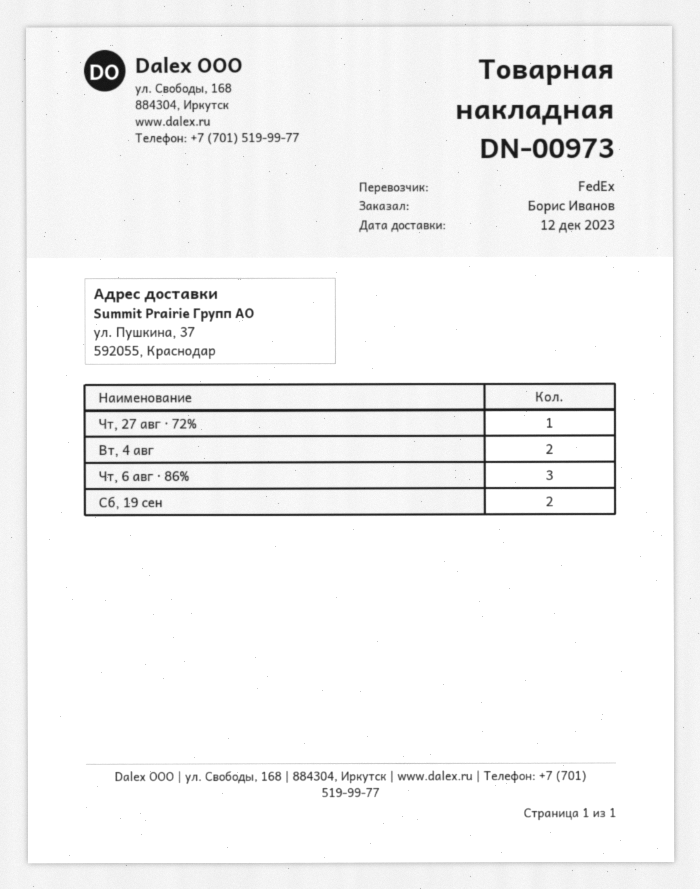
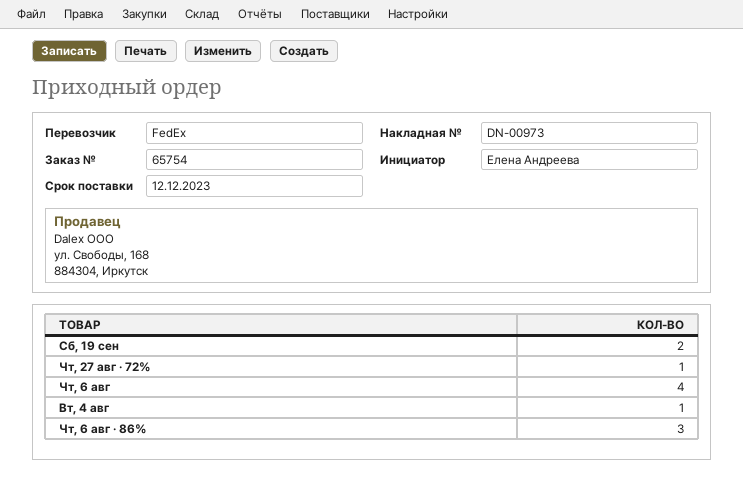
ordered by: Борис Иванов -> Елена Андреева
Вт, 4 авг: 2 -> 1
Чт, 6 авг: none -> 4

